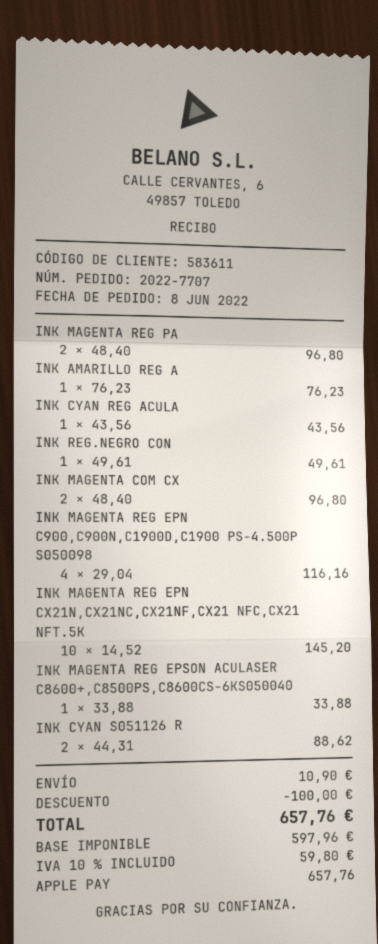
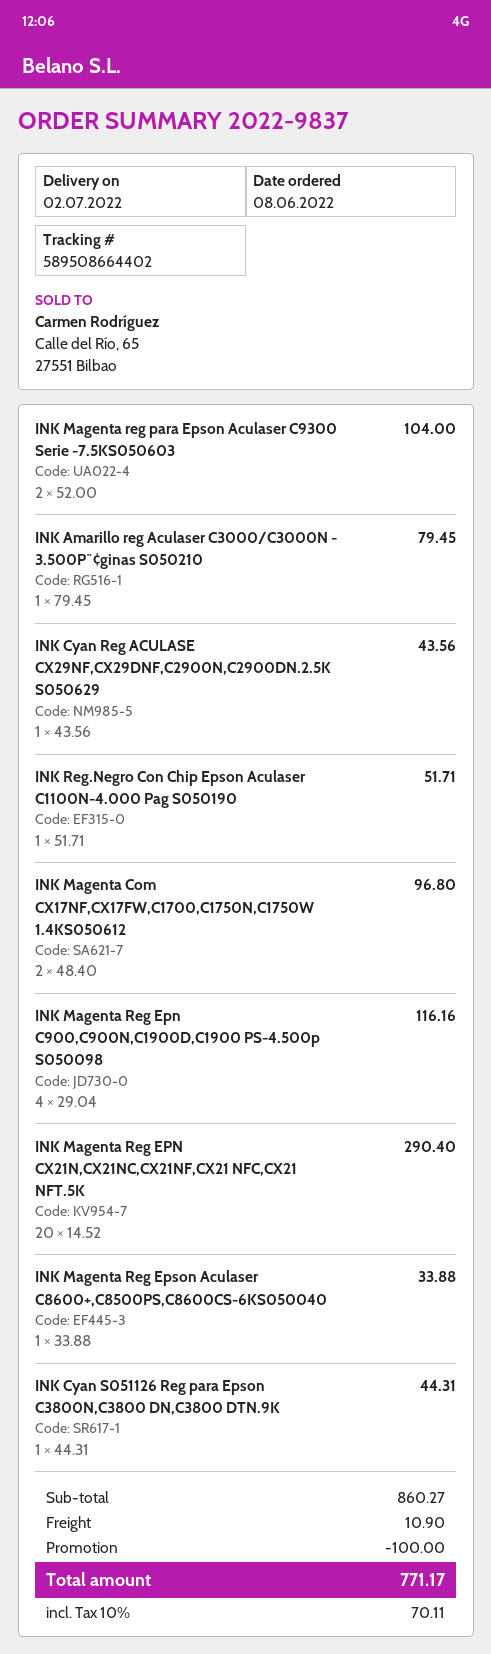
order number: 2022-7707 -> 2022-9837
INK MAGENTA REG PA: 2 x 48.40 = 96.80 -> 2 x 52.00 = 104.00
INK AMARILLO REG A: 1 x 76.23 = 76.23 -> 1 x 79.45 = 79.45
INK REG.NEGRO CON: 1 x 49.61 = 49.61 -> 1 x 51.71 = 51.71
INK MAGENTA REG EPN CX21N,CX21NC,CX21NF,CX21 NFC,CX21 NFT.5K: 10 x 14.52 = 145.20 -> 20 x 14.52 = 290.40
INK CYAN S051126 R: 2 x 44.31 = 88.62 -> 1 x 44.31 = 44.31
tax: 10% = 59.80 -> 10% = 70.11
total: 657.76 -> 771.17

